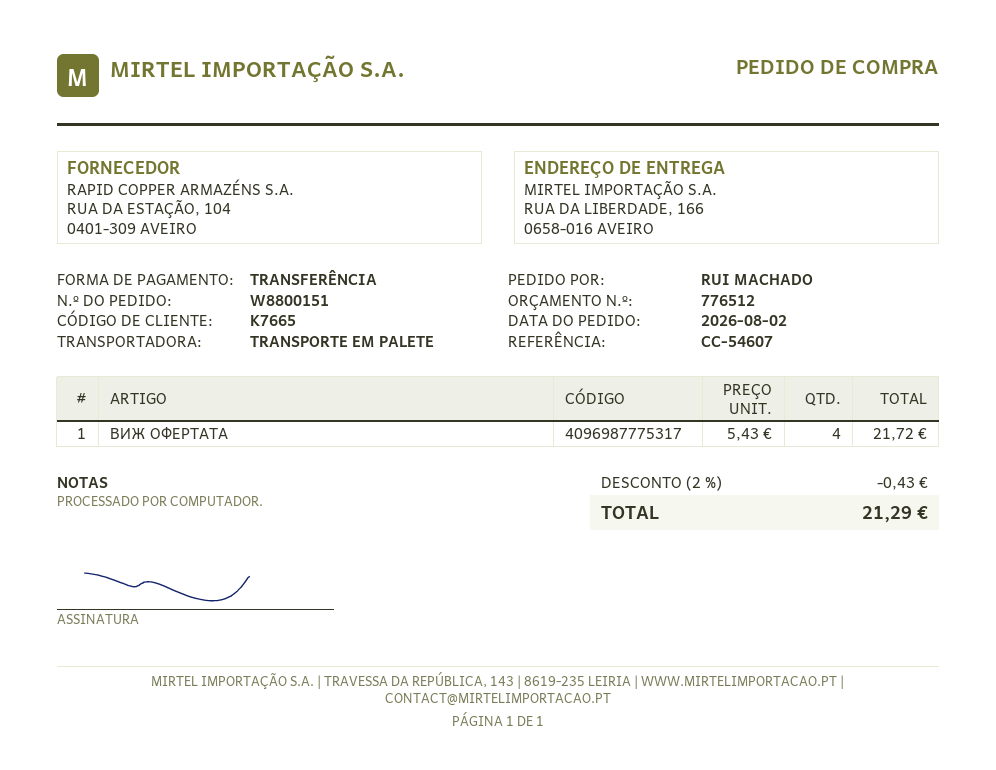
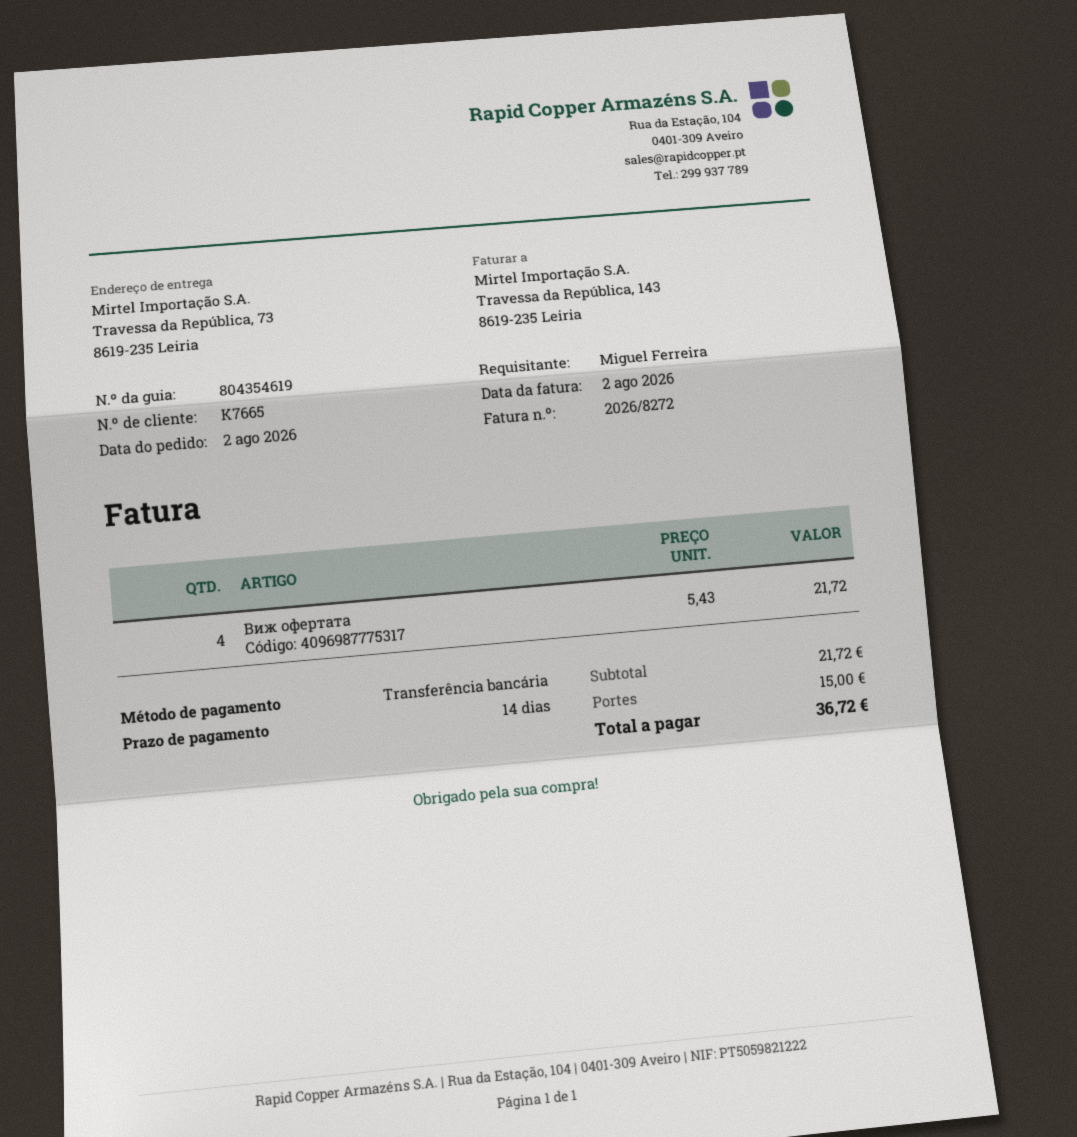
ordered by: RUI MACHADO -> Miguel Ferreira
ship to: RUA DA LIBERDADE, 166, 0658-016 AVEIRO -> Travessa da República, 73, 8619-235 Leiria
discount: 2% = 0.43 -> none
shipping: none -> 15.00
total: 21.29 -> 36.72

